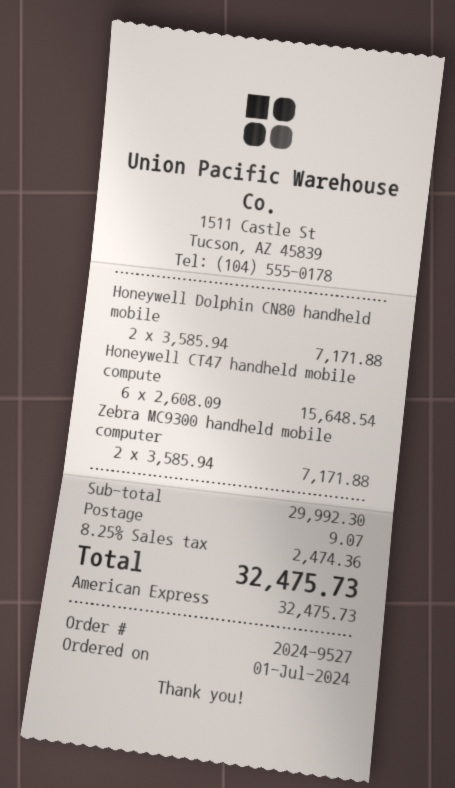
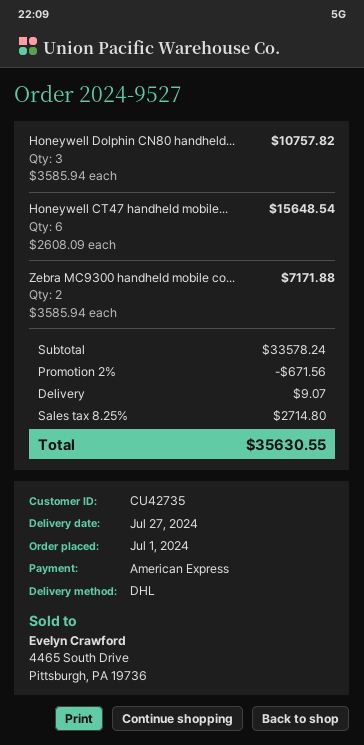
Honeywell Dolphin CN80 handheld mobile: 2 x 3585.94 = 7171.88 -> 3 x 3585.94 = 10757.82
subtotal: 29992.30 -> 33578.24
discount: none -> 2% = 671.56
tax: 8.25% = 2474.36 -> 8.25% = 2714.80
total: 32475.73 -> 35630.55

